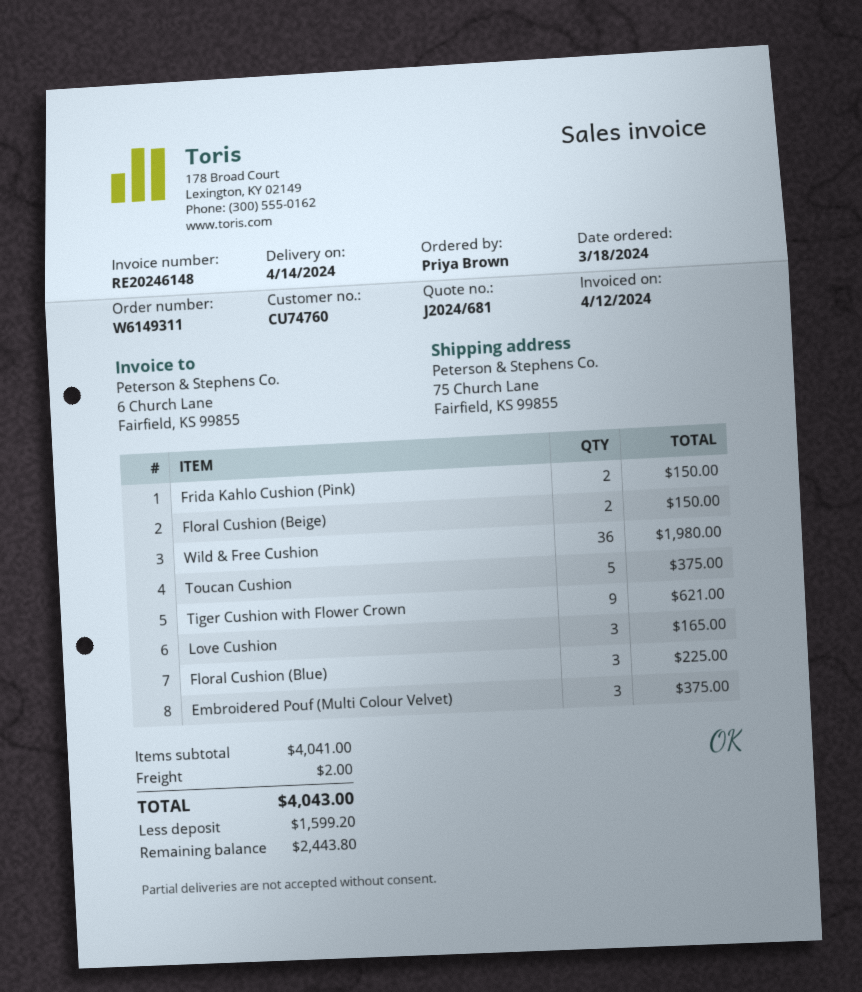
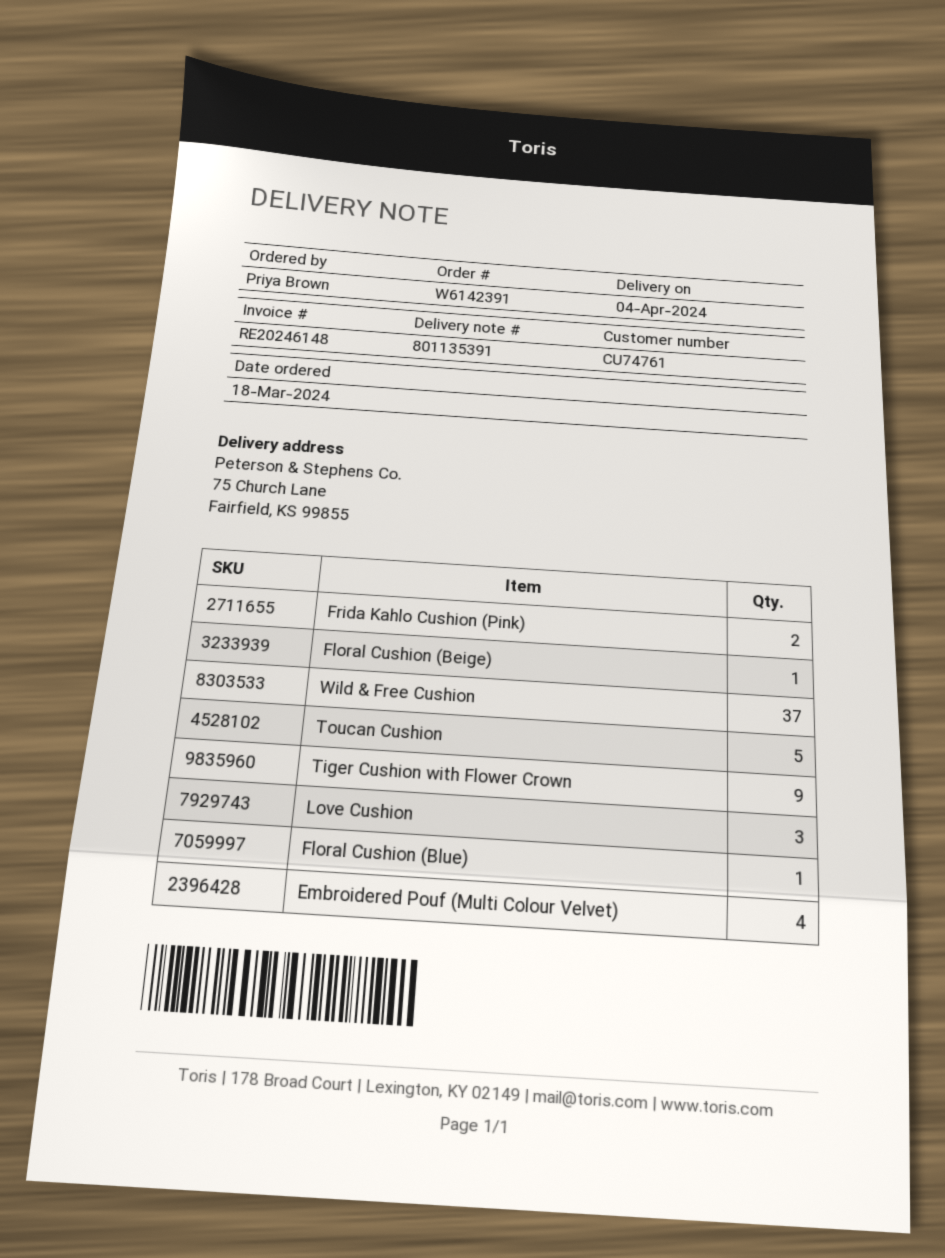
order number: W6149311 -> W6142391
delivery date: 2024-04-14 -> 2024-04-04
customer number: CU74760 -> CU74761
Floral Cushion (Beige): 2 -> 1
Wild & Free Cushion: 36 -> 37
Floral Cushion (Blue): 3 -> 1
Embroidered Pouf (Multi Colour Velvet): 3 -> 4

